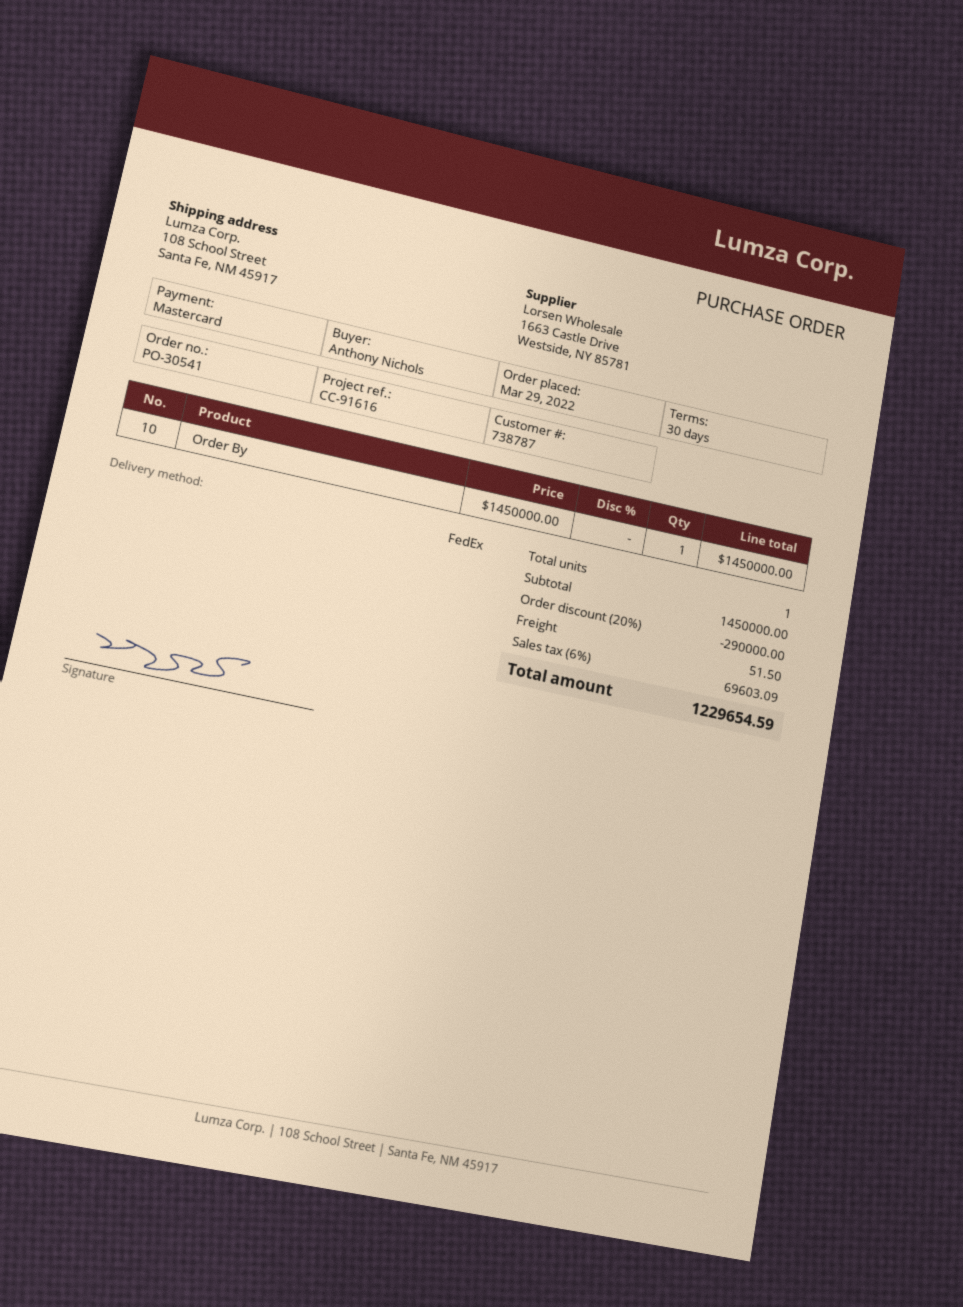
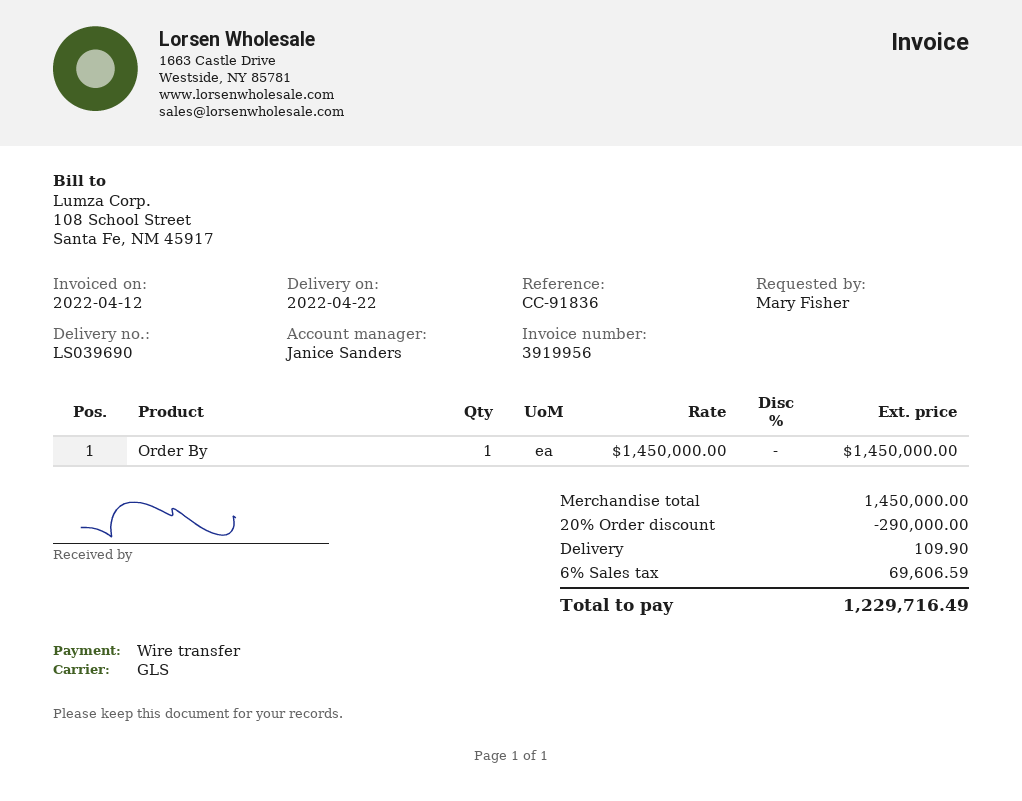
reference: CC-91616 -> CC-91836
ordered by: Anthony Nichols -> Mary Fisher
payment method: Mastercard -> bank transfer
shipping method: FedEx -> GLS
shipping: 51.50 -> 109.90
tax: 6% = 69603.09 -> 6% = 69606.59
total: 1229654.59 -> 1229716.49

